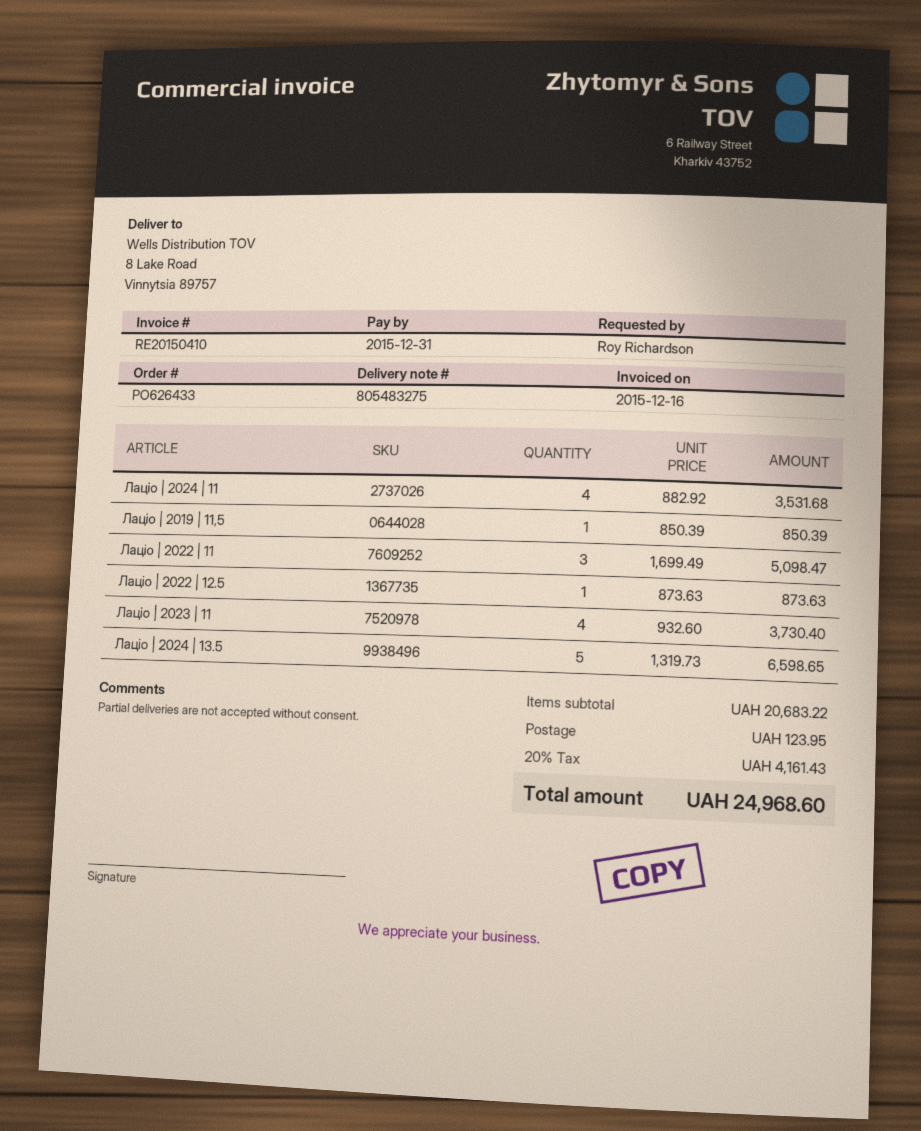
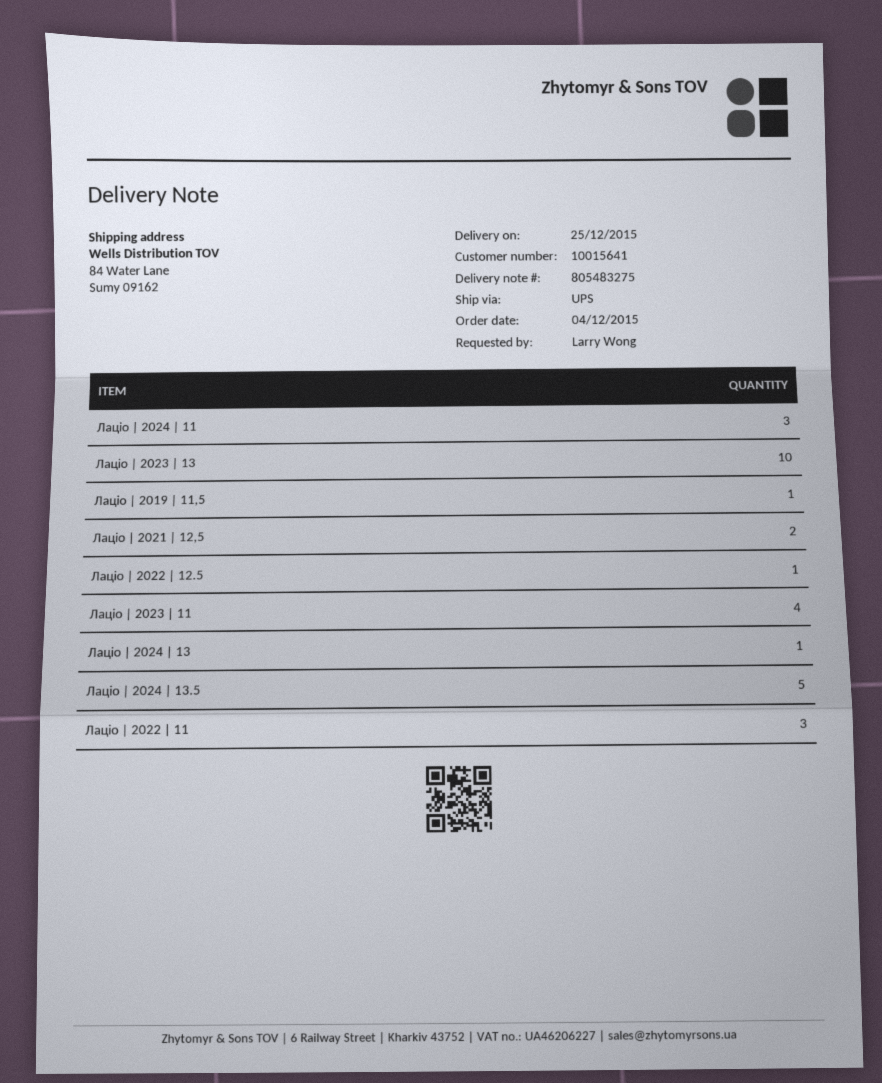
ordered by: Roy Richardson -> Larry Wong
ship to: 8 Lake Road, Vinnytsia 89757 -> 84 Water Lane, Sumy 09162
Лаціо | 2024 | 11: 4 -> 3
Лаціо | 2023 | 13: none -> 10
Лаціо | 2021 | 12,5: none -> 2
Лаціо | 2024 | 13: none -> 1

